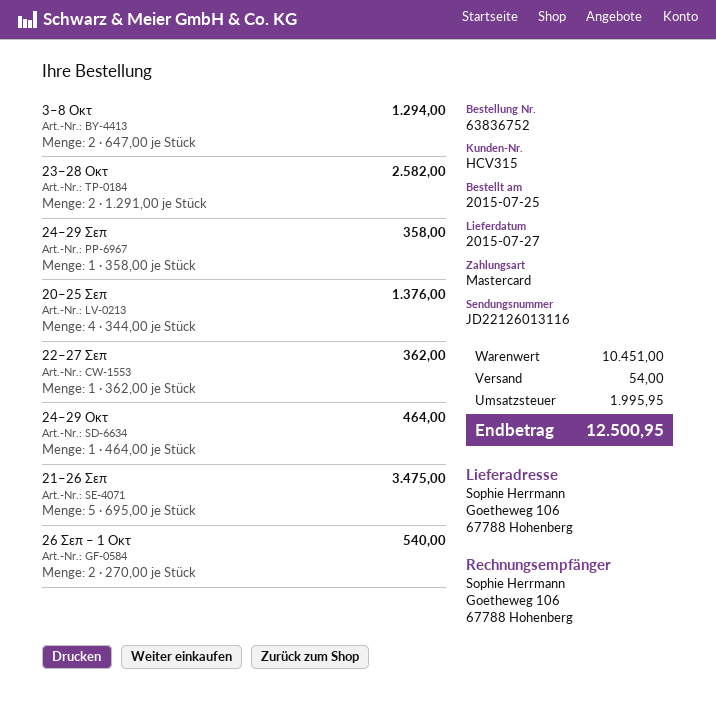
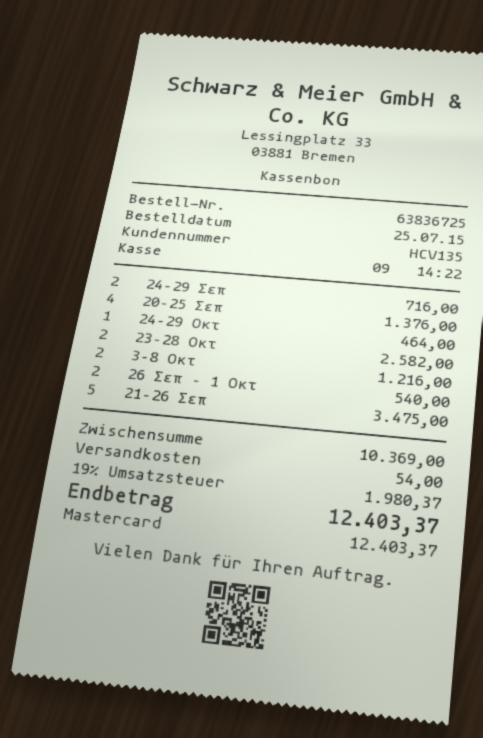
order number: 63836752 -> 63836725
customer number: HCV315 -> HCV135
3–8 Οκτ: 2 for 1294.00 -> 2 for 1216.00
24–29 Σεπ: 1 for 358.00 -> 2 for 716.00
22–27 Σεπ: 1 for 362.00 -> none
subtotal: 10451.00 -> 10369.00
tax: 1995.95 -> 1980.37
total: 12500.95 -> 12403.37

